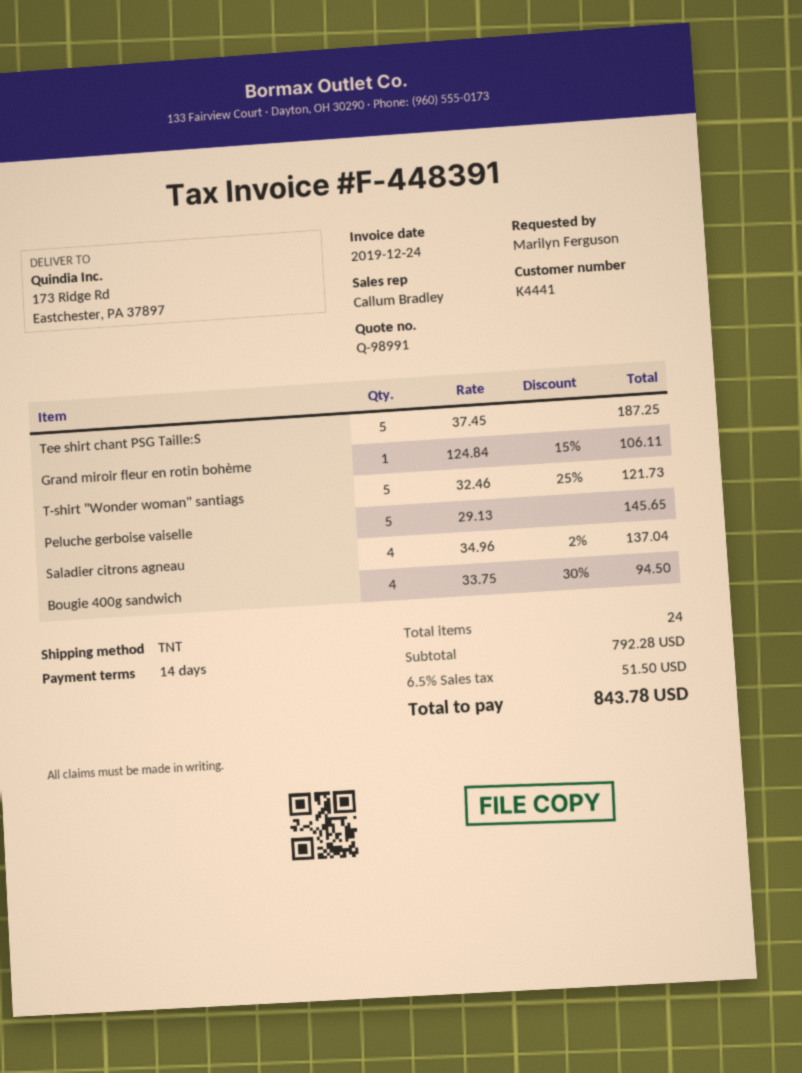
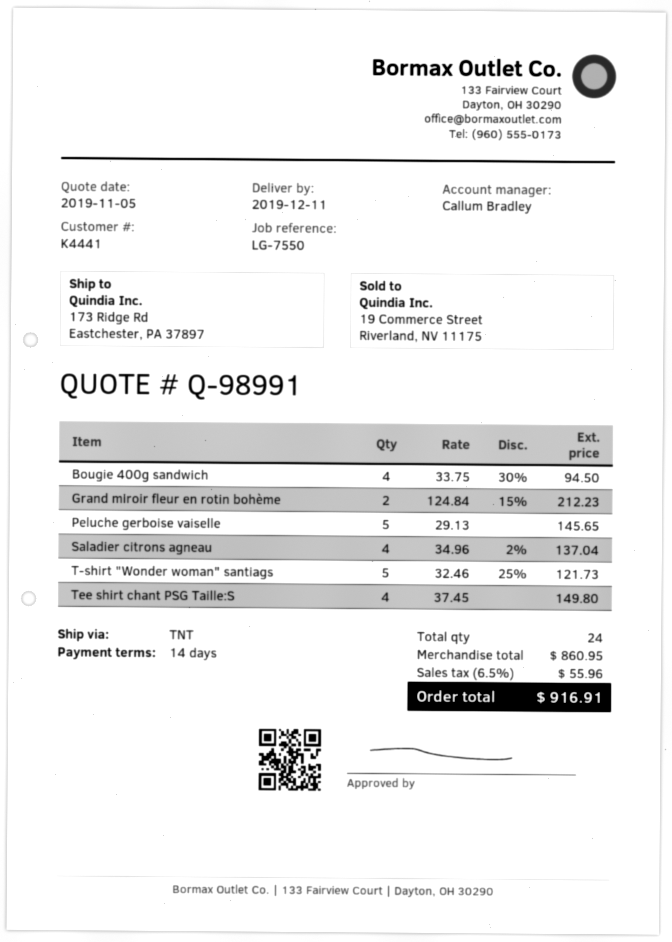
Tee shirt chant PSG Taille:S: 5 x 37.45 = 187.25 -> 4 x 37.45 = 149.80
Grand miroir fleur en rotin bohème: 1 x 124.84 - 15% = 106.11 -> 2 x 124.84 - 15% = 212.23
subtotal: 792.28 -> 860.95
tax: 6.5% = 51.50 -> 6.5% = 55.96
total: 843.78 -> 916.91

